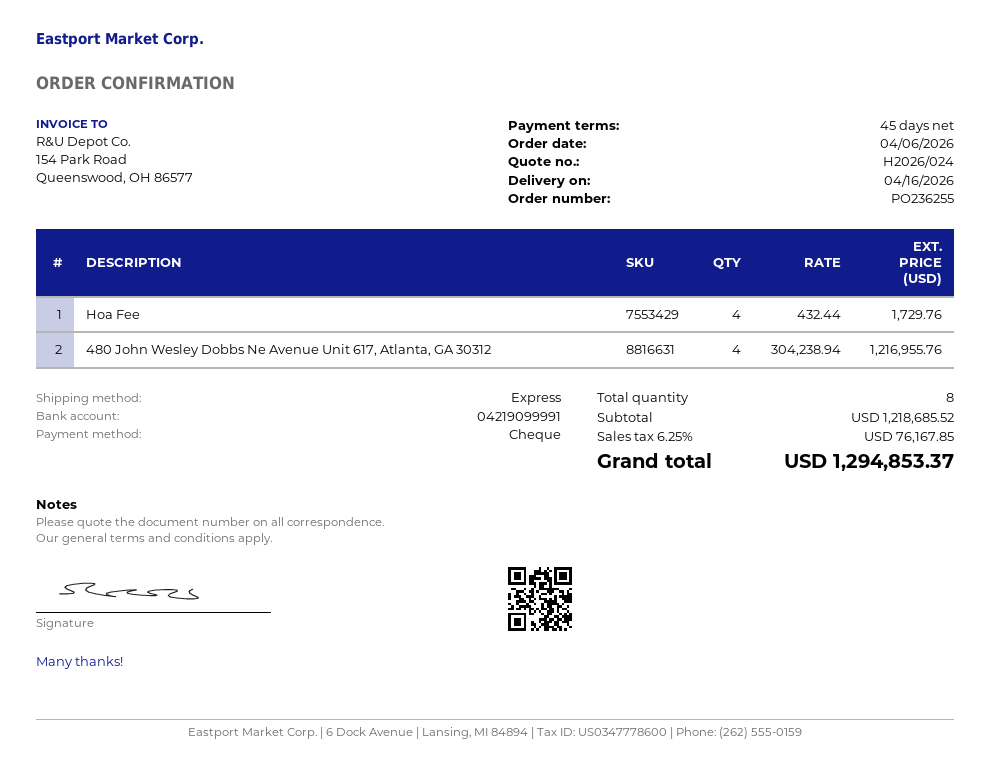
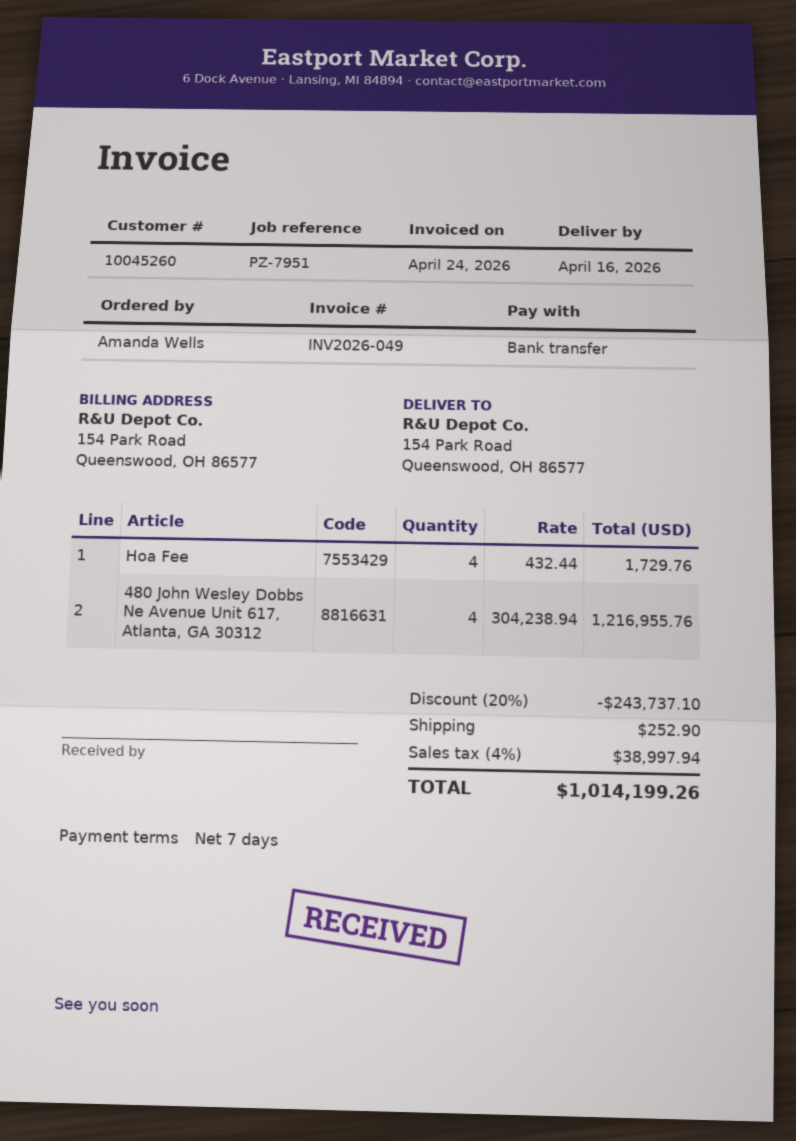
payment terms: 45 days -> 7 days
payment method: cheque -> bank transfer
discount: none -> 20% = 243737.10
shipping: none -> 252.90
tax: 6.25% = 76167.85 -> 4% = 38997.94
total: 1294853.37 -> 1014199.26

